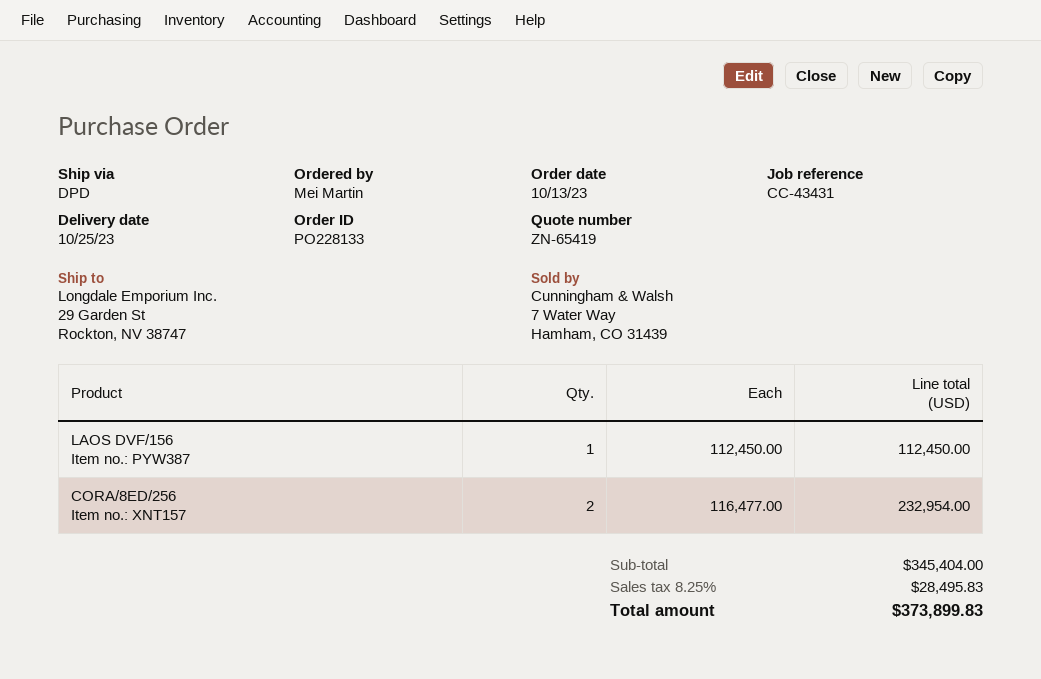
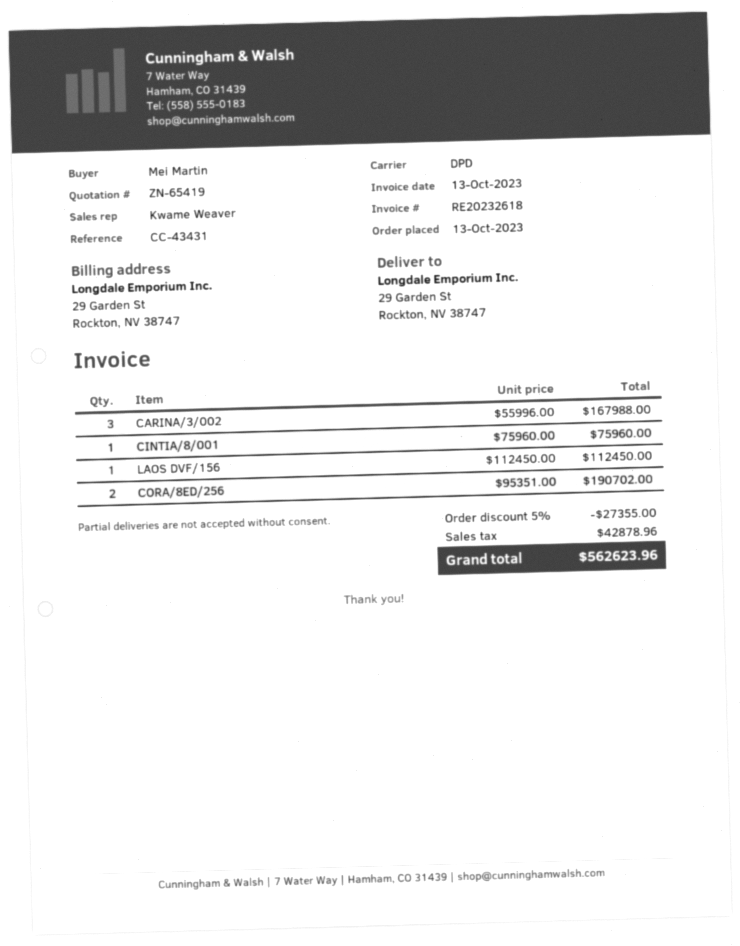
CORA/8ED/256: 2 x 116477.00 = 232954.00 -> 2 x 95351.00 = 190702.00
CARINA/3/002: none -> 3 x 55996.00 = 167988.00
CINTIA/8/001: none -> 1 x 75960.00 = 75960.00
discount: none -> 5% = 27355.00
tax: 28495.83 -> 42878.96
total: 373899.83 -> 562623.96

